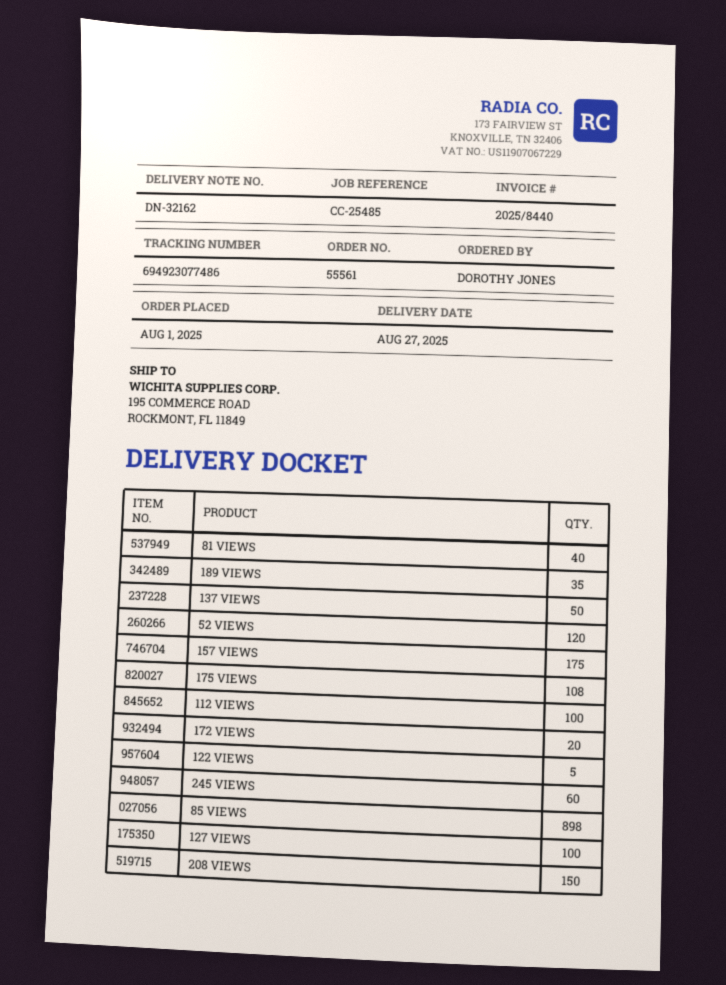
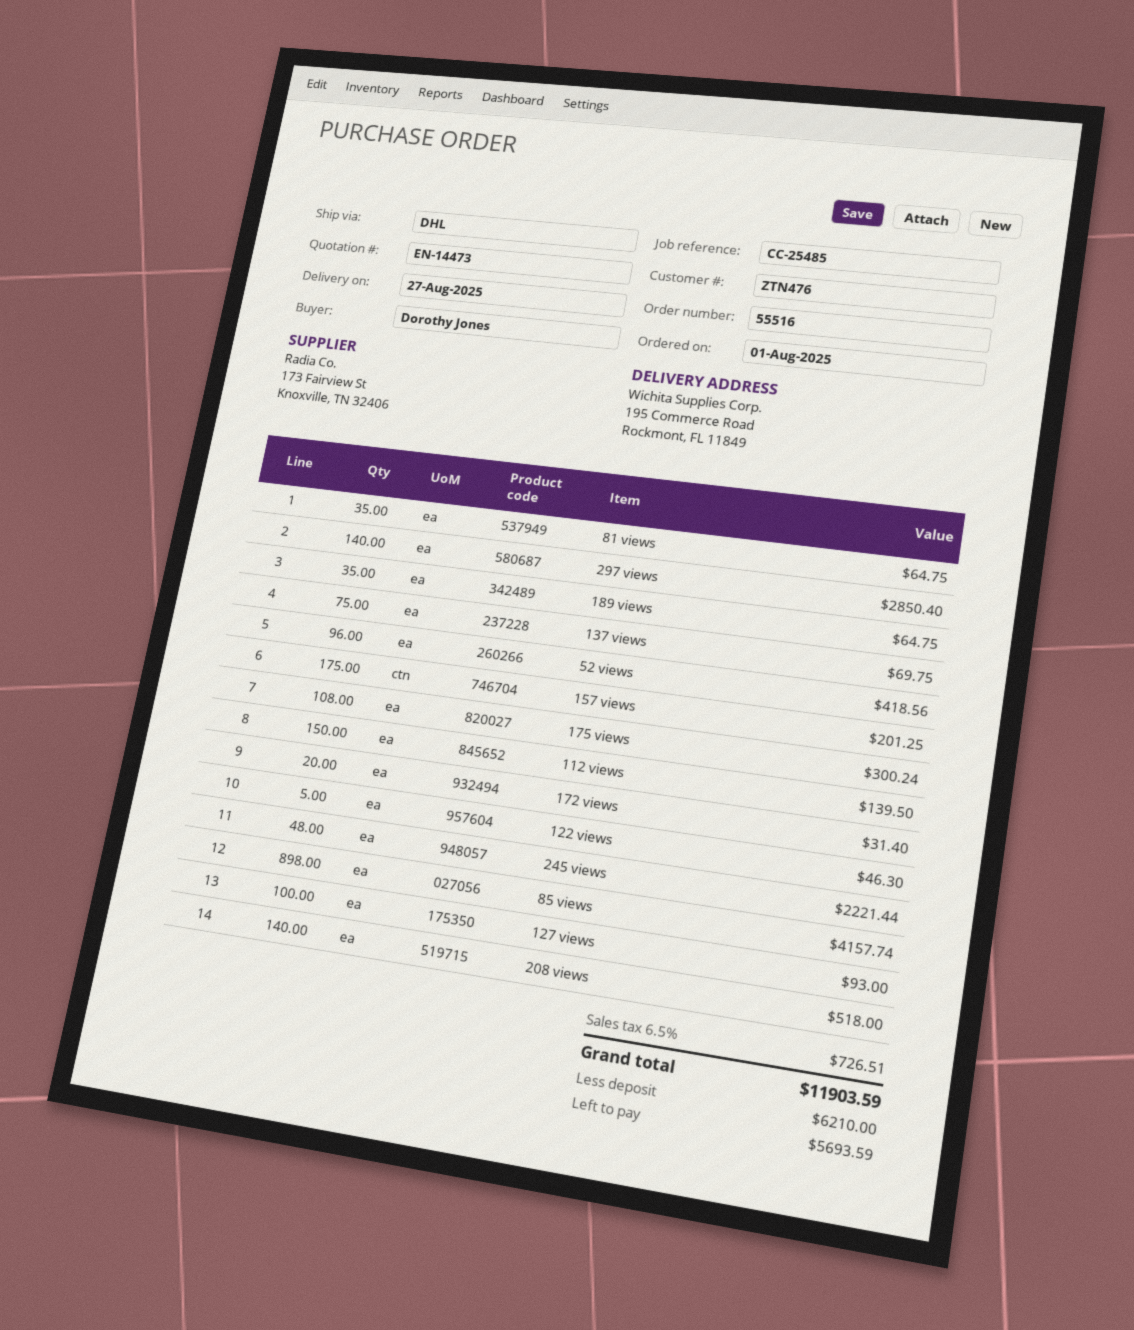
order number: 55561 -> 55516
81 VIEWS: 40 -> 35
137 VIEWS: 50 -> 75
52 VIEWS: 120 -> 96
112 VIEWS: 100 -> 150
245 VIEWS: 60 -> 48
208 VIEWS: 150 -> 140
297 views: none -> 140

